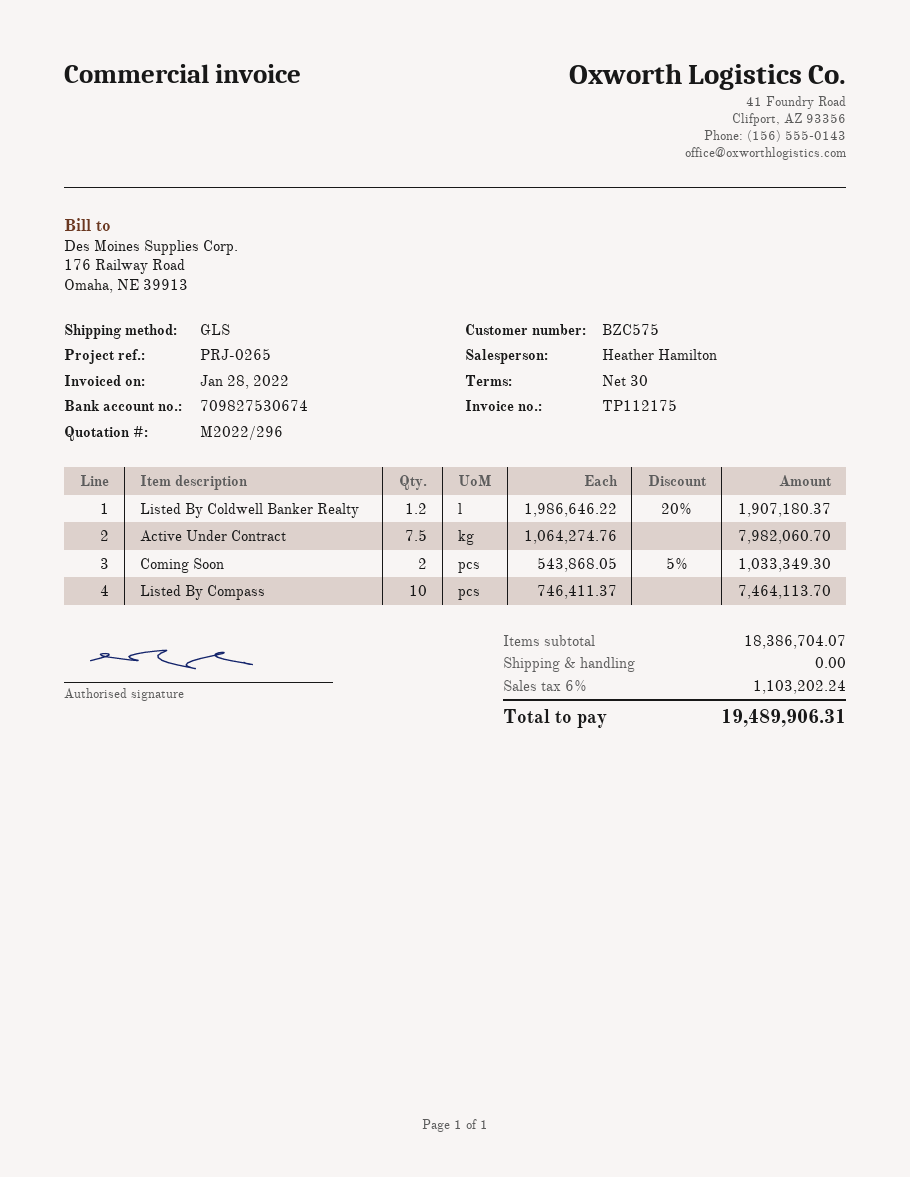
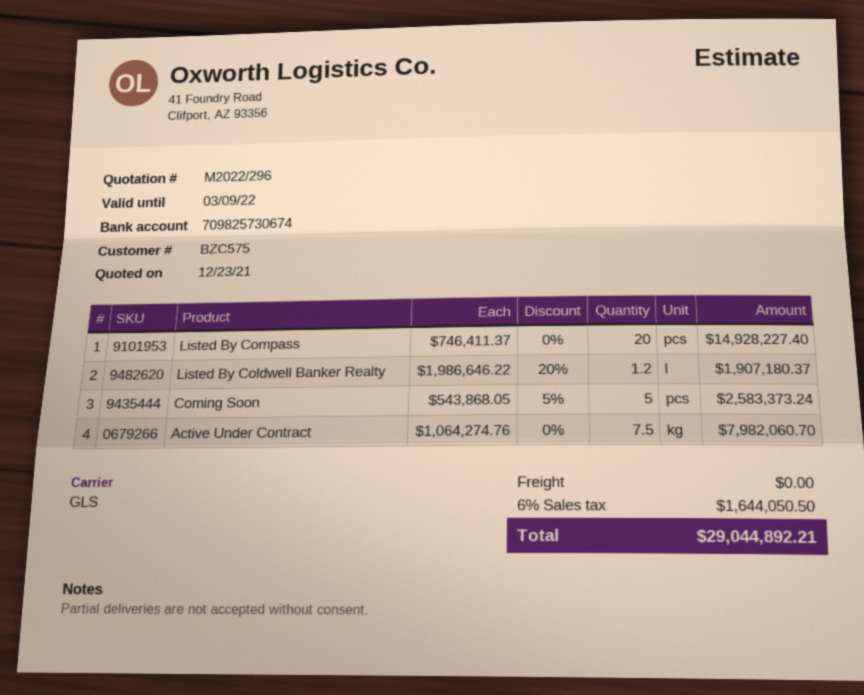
bank account: 709827530674 -> 709825730674
Coming Soon: 2 x 543868.05 - 5% = 1033349.30 -> 5 x 543868.05 - 5% = 2583373.24
Listed By Compass: 10 x 746411.37 = 7464113.70 -> 20 x 746411.37 = 14928227.40
tax: 6% = 1103202.24 -> 6% = 1644050.50
total: 19489906.31 -> 29044892.21

